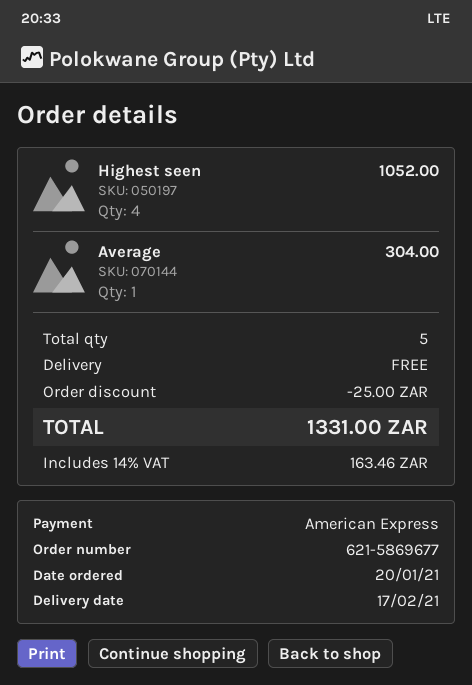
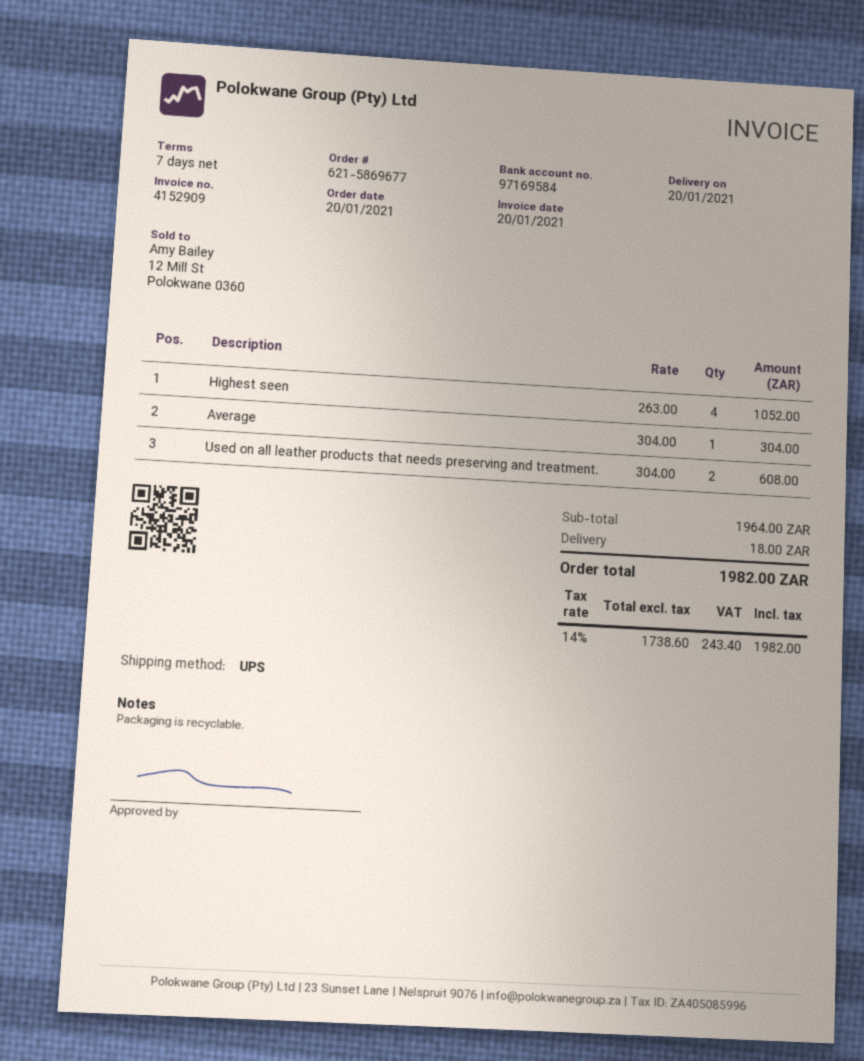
delivery date: 2021-02-17 -> 2021-01-20
Used on all leather products that needs preserving and treatment.: none -> 2 for 608.00
discount: 25.00 -> none
shipping: 0.00 -> 18.00
tax: 14% = 163.46 -> 14% = 243.40
total: 1331.00 -> 1982.00

